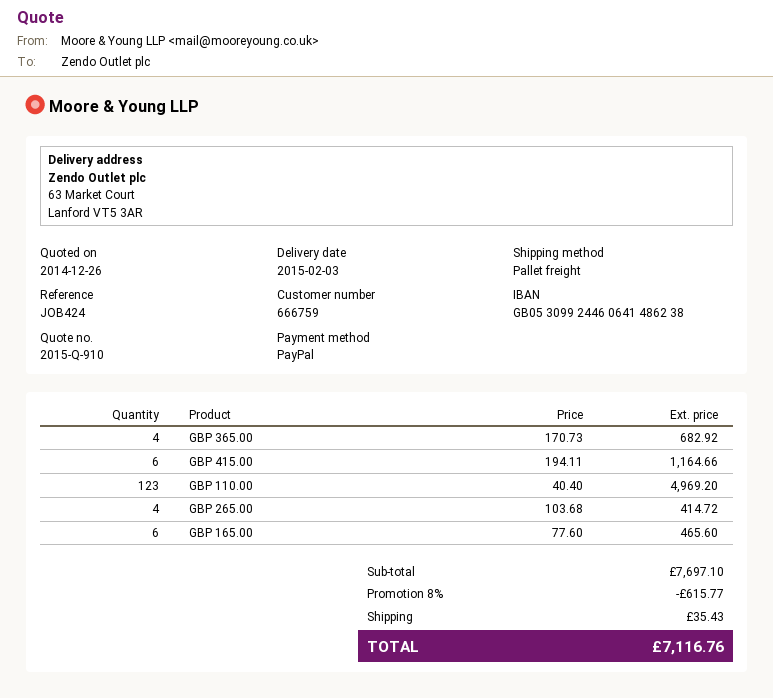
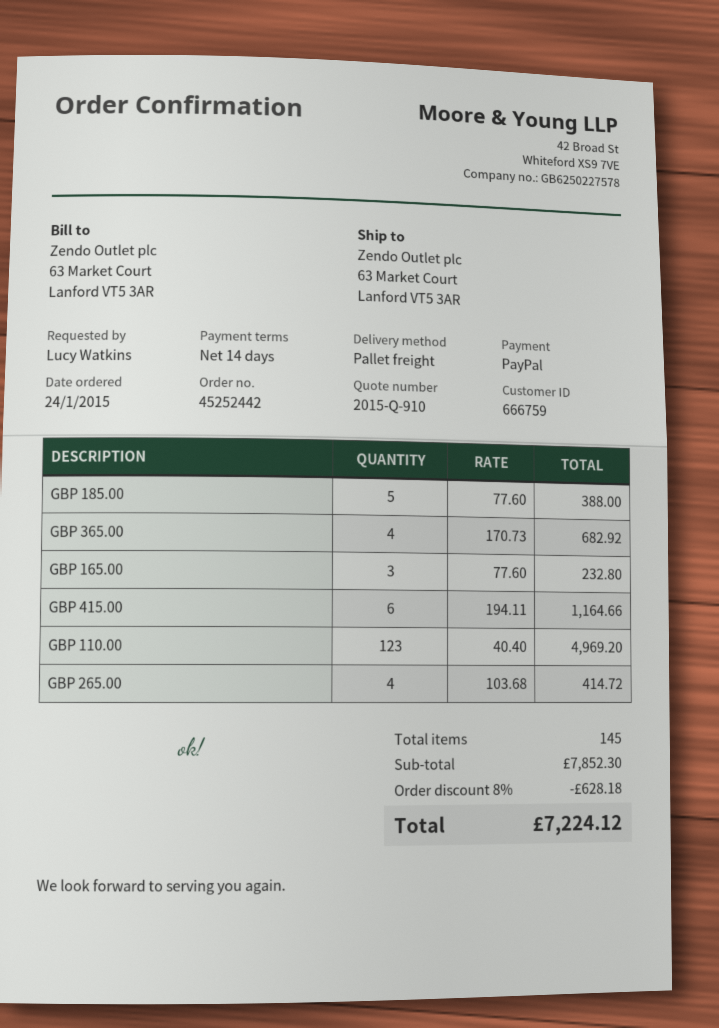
GBP 165.00: 6 x 77.60 = 465.60 -> 3 x 77.60 = 232.80
GBP 185.00: none -> 5 x 77.60 = 388.00
subtotal: 7697.10 -> 7852.30
discount: 8% = 615.77 -> 8% = 628.18
shipping: 35.43 -> none
total: 7116.76 -> 7224.12

